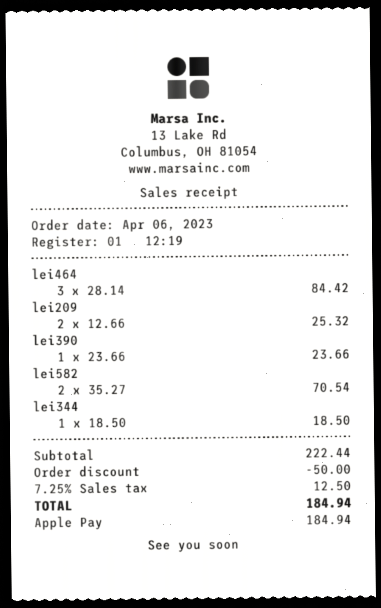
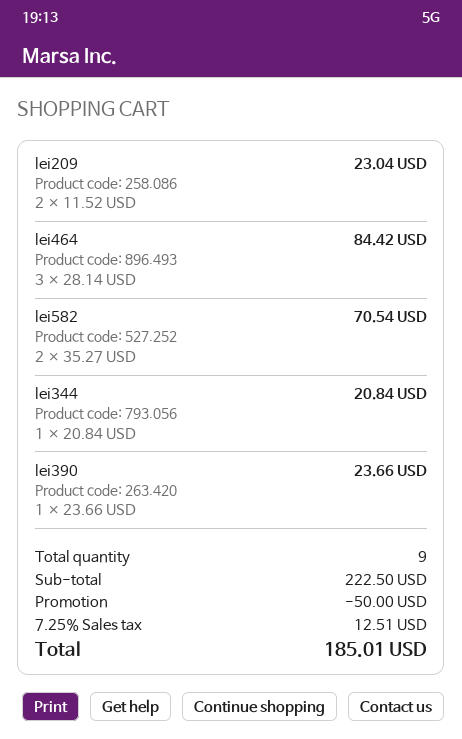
lei209: 2 x 12.66 = 25.32 -> 2 x 11.52 = 23.04
lei344: 1 x 18.50 = 18.50 -> 1 x 20.84 = 20.84
subtotal: 222.44 -> 222.50
tax: 7.25% = 12.50 -> 7.25% = 12.51
total: 184.94 -> 185.01

